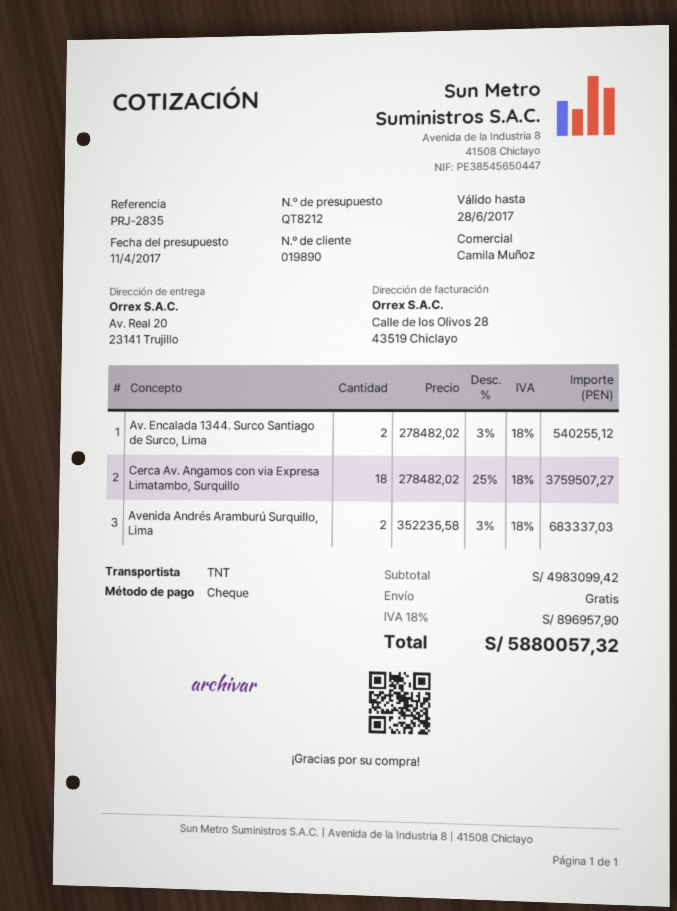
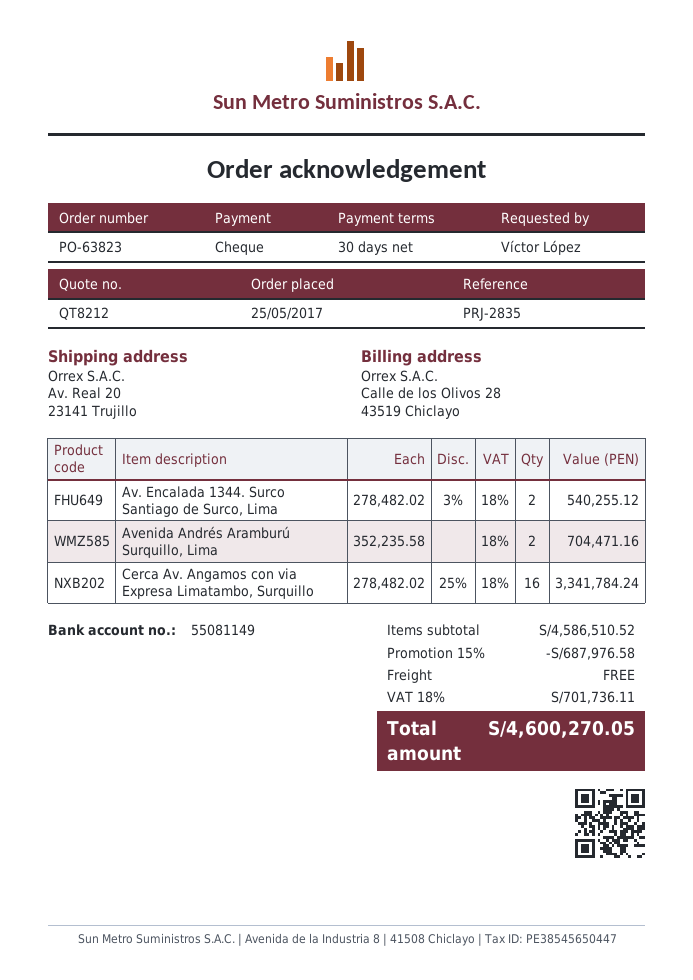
Cerca Av. Angamos con via Expresa Limatambo, Surquillo: 18 x 278482.02 - 25% = 3759507.27 -> 16 x 278482.02 - 25% = 3341784.24
Avenida Andrés Aramburú Surquillo, Lima: 2 x 352235.58 - 3% = 683337.03 -> 2 x 352235.58 = 704471.16
subtotal: 4983099.42 -> 4586510.52
discount: none -> 15% = 687976.58
tax: 18% = 896957.90 -> 18% = 701736.11
total: 5880057.32 -> 4600270.05

